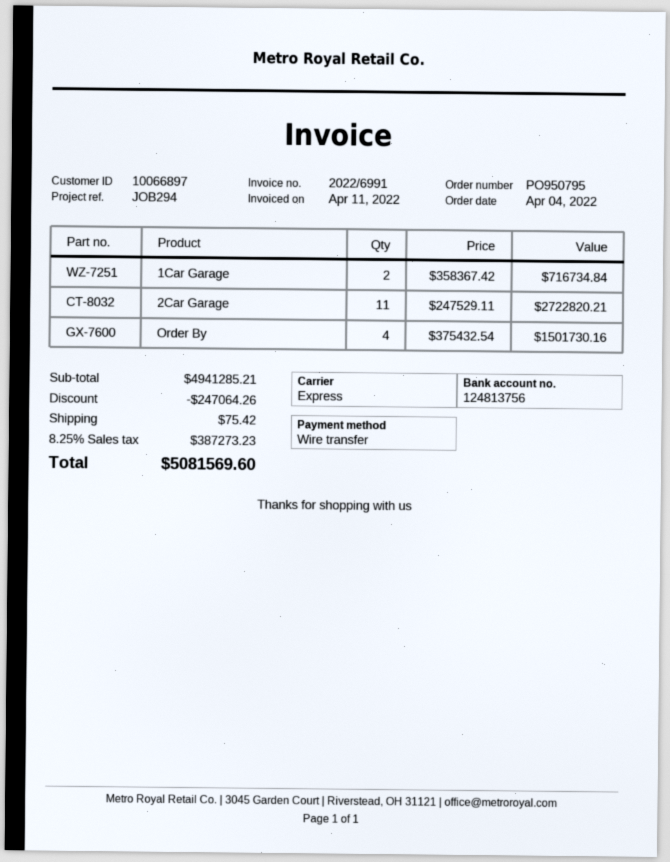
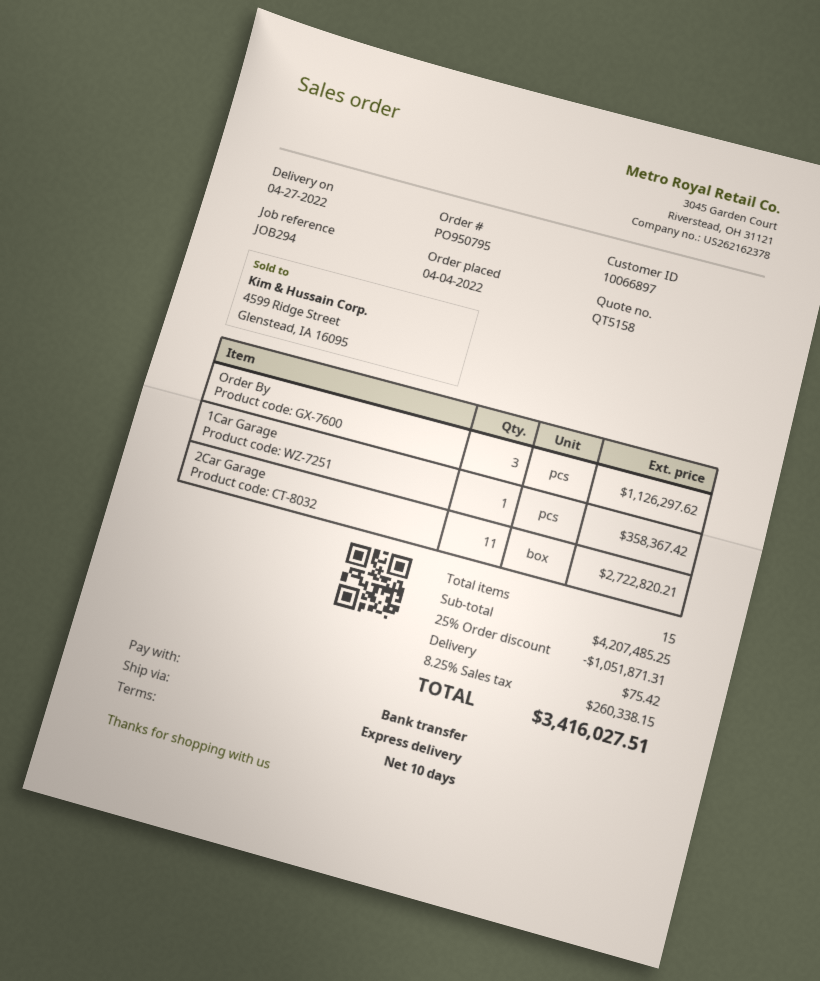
1Car Garage: 2 for 716734.84 -> 1 for 358367.42
Order By: 4 for 1501730.16 -> 3 for 1126297.62
subtotal: 4941285.21 -> 4207485.25
discount: 247064.26 -> 1051871.31
tax: 8.25% = 387273.23 -> 8.25% = 260338.15
total: 5081569.60 -> 3416027.51

